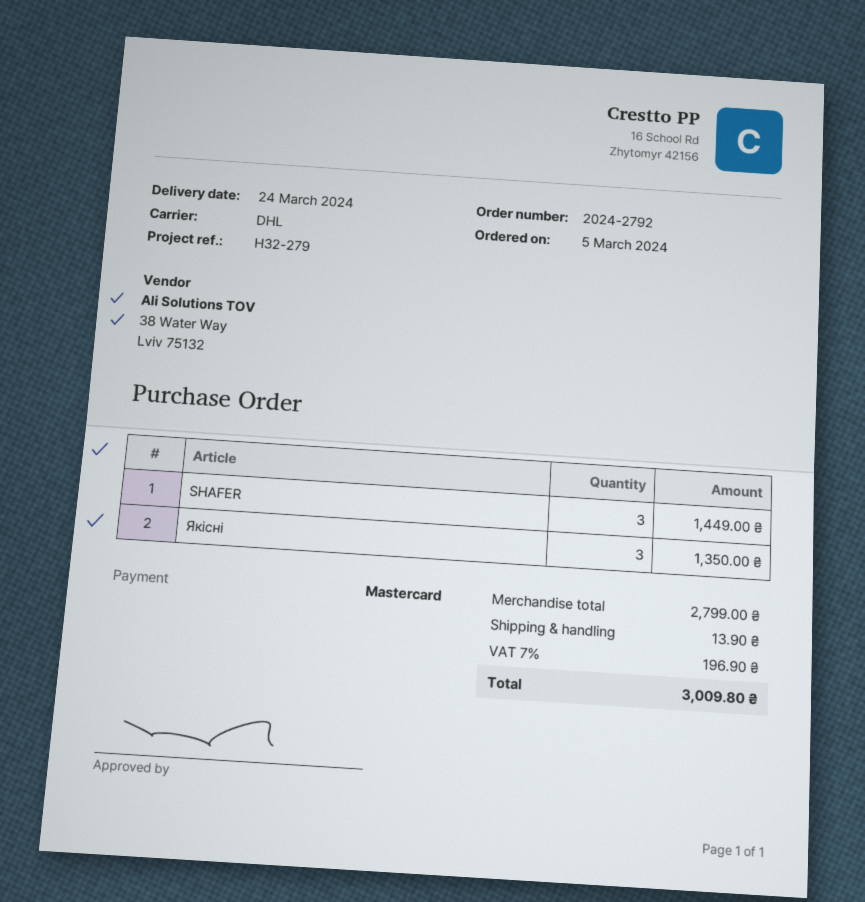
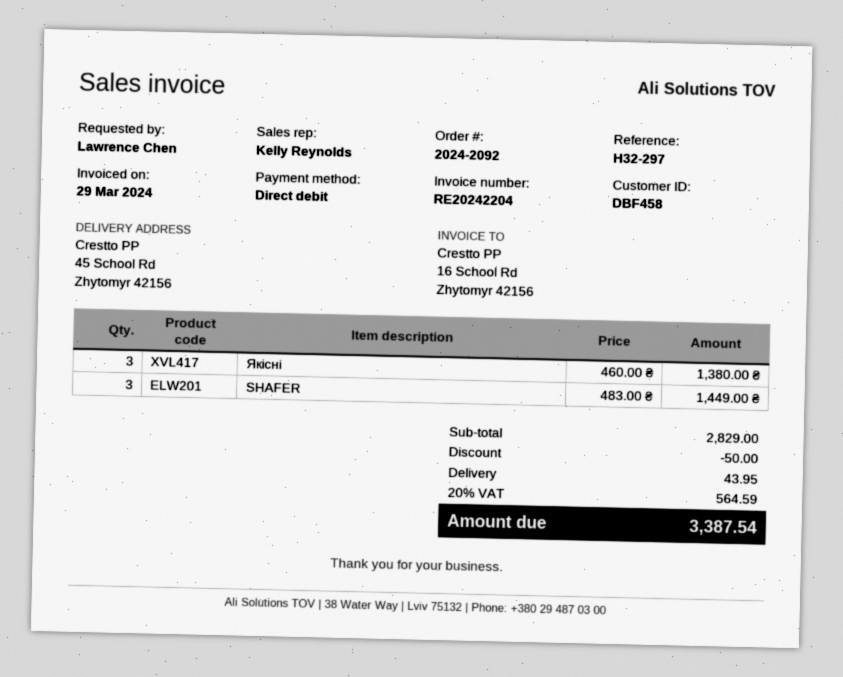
order number: 2024-2792 -> 2024-2092
reference: H32-279 -> H32-297
payment method: Mastercard -> direct debit
Якісні: 3 for 1350.00 -> 3 for 1380.00
subtotal: 2799.00 -> 2829.00
discount: none -> 50.00
shipping: 13.90 -> 43.95
tax: 7% = 196.90 -> 20% = 564.59
total: 3009.80 -> 3387.54

